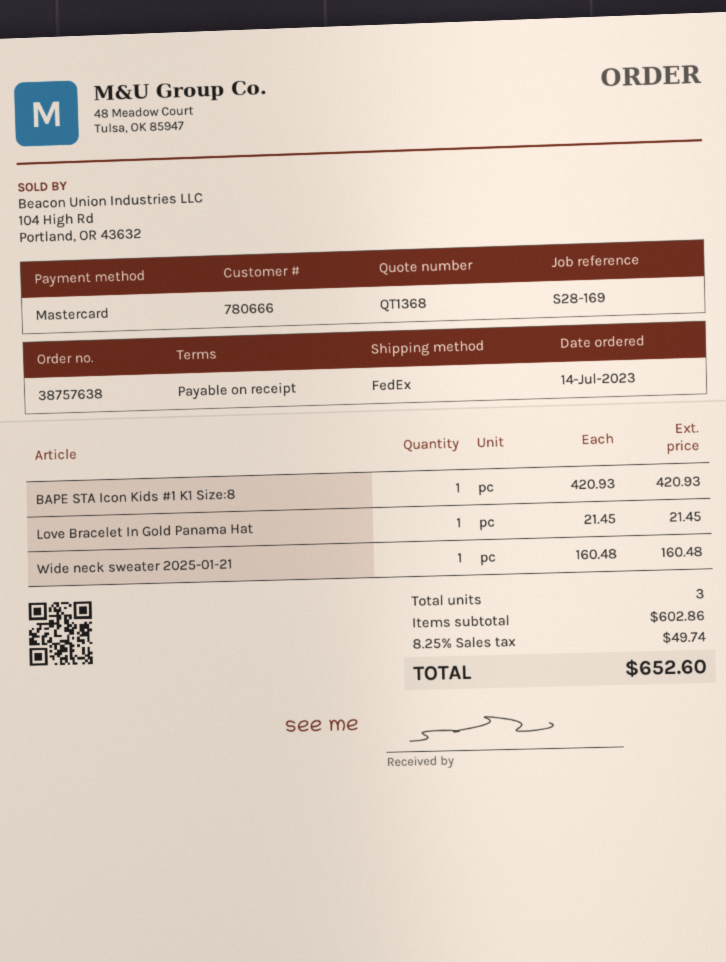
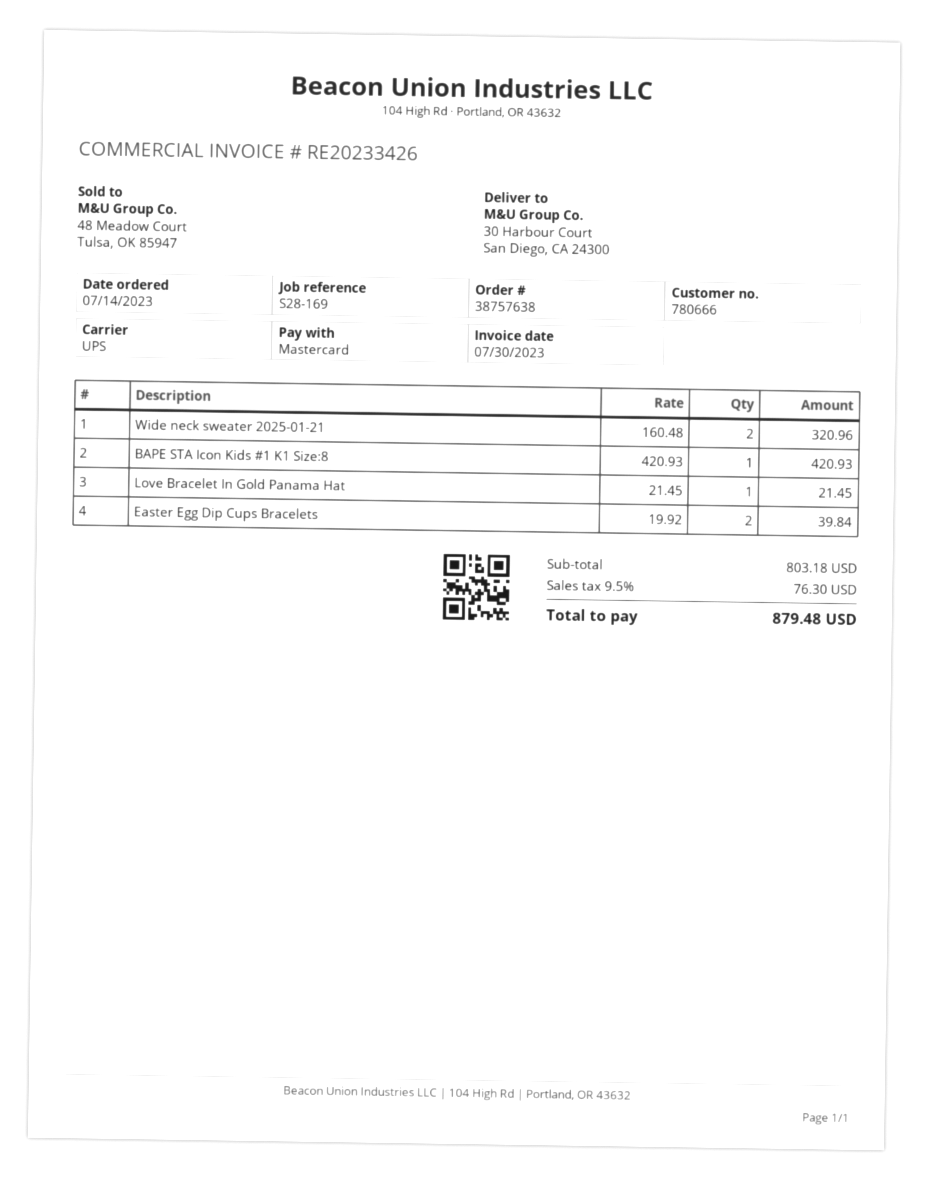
shipping method: FedEx -> UPS
Wide neck sweater 2025-01-21: 1 x 160.48 = 160.48 -> 2 x 160.48 = 320.96
Easter Egg Dip Cups Bracelets: none -> 2 x 19.92 = 39.84
subtotal: 602.86 -> 803.18
tax: 8.25% = 49.74 -> 9.5% = 76.30
total: 652.60 -> 879.48

